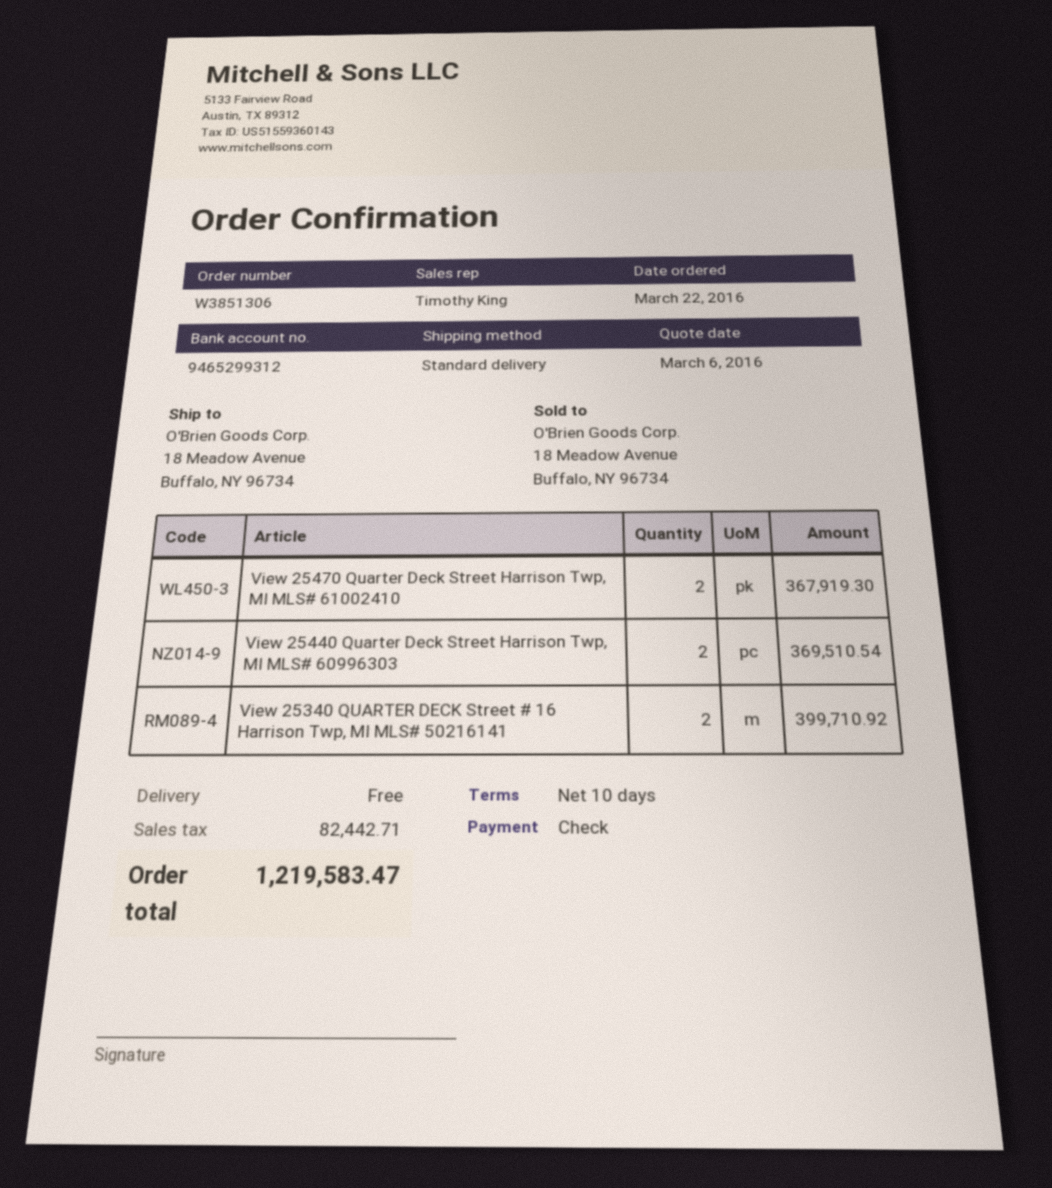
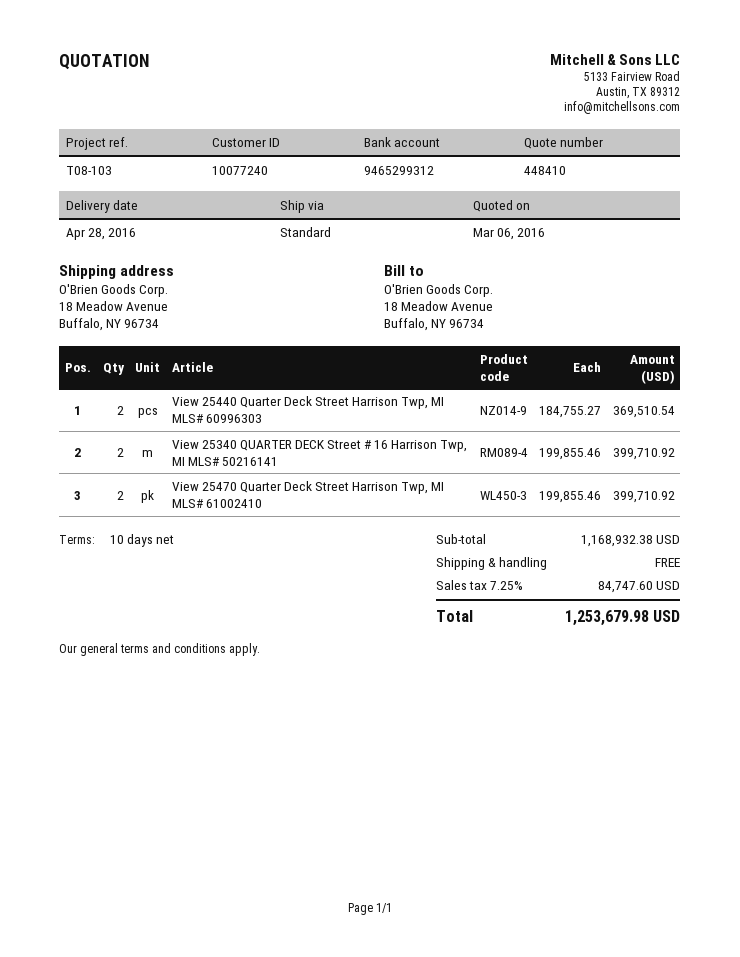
View 25470 Quarter Deck Street Harrison Twp, MI MLS# 61002410: 2 for 367919.30 -> 2 for 399710.92
tax: 82442.71 -> 84747.60
total: 1219583.47 -> 1253679.98

